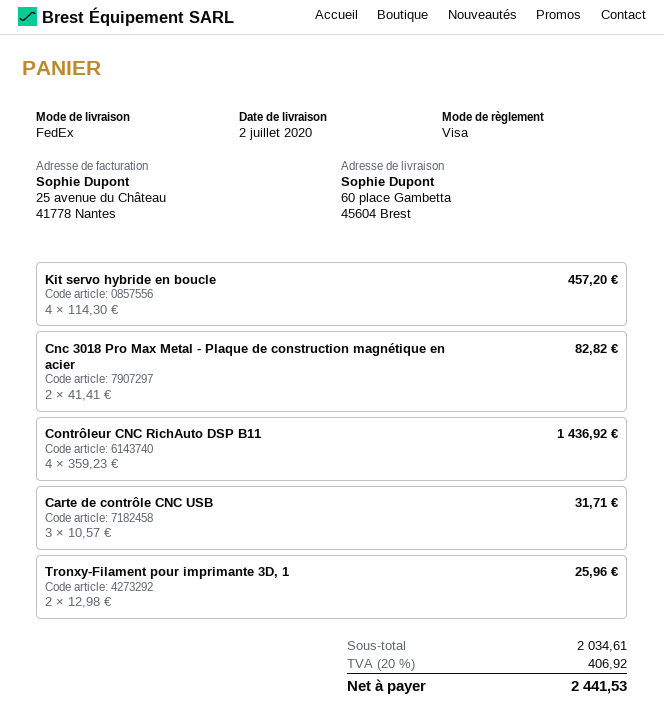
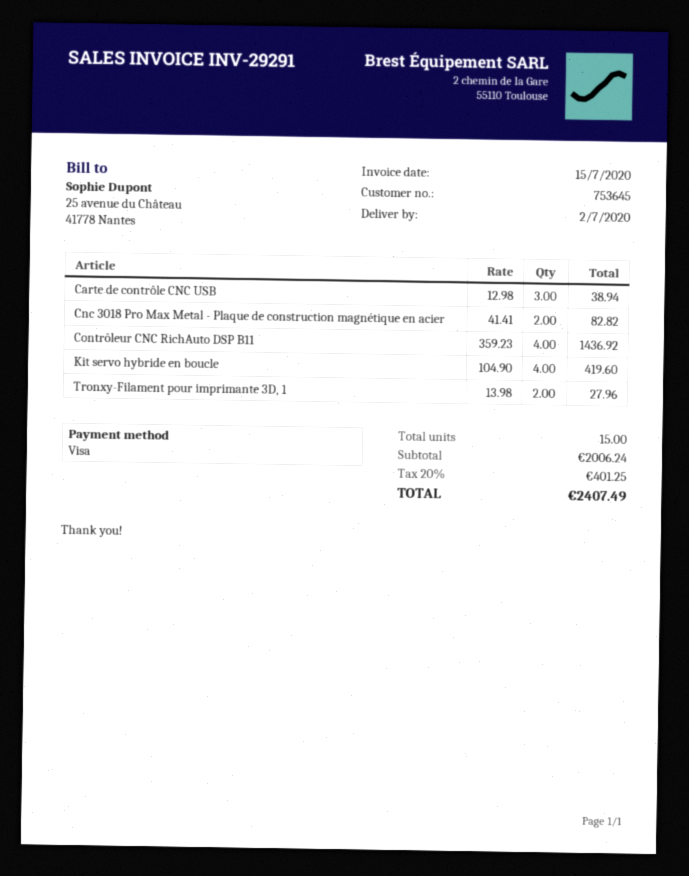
Kit servo hybride en boucle: 4 x 114.30 = 457.20 -> 4 x 104.90 = 419.60
Carte de contrôle CNC USB: 3 x 10.57 = 31.71 -> 3 x 12.98 = 38.94
Tronxy-Filament pour imprimante 3D, 1: 2 x 12.98 = 25.96 -> 2 x 13.98 = 27.96
subtotal: 2034.61 -> 2006.24
tax: 20% = 406.92 -> 20% = 401.25
total: 2441.53 -> 2407.49

